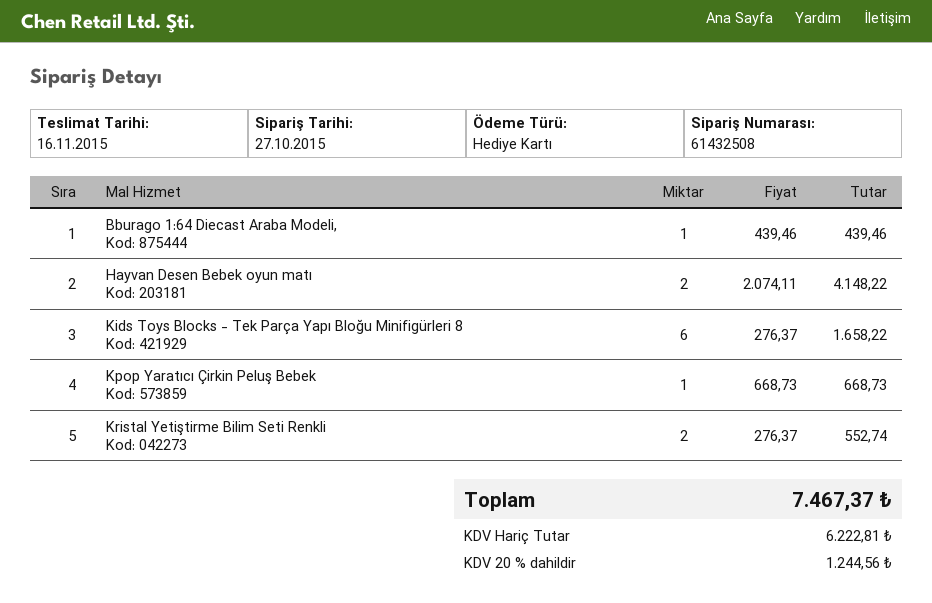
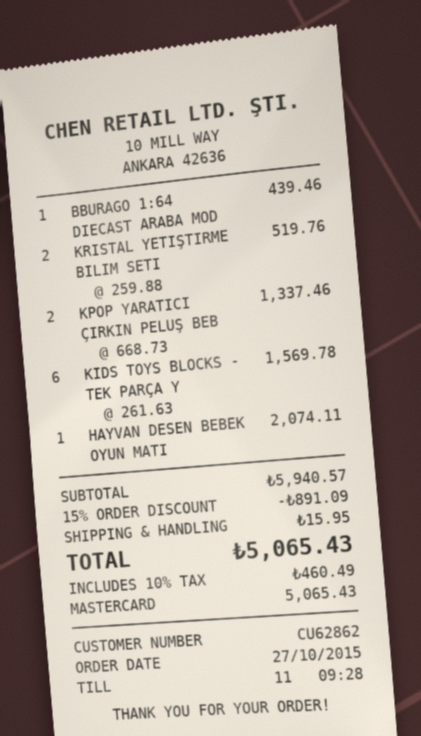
payment method: gift card -> Mastercard
Hayvan Desen Bebek oyun matı: 2 x 2074.11 = 4148.22 -> 1 x 2074.11 = 2074.11
Kids Toys Blocks - Tek Parça Yapı Bloğu Minifigürleri 8: 6 x 276.37 = 1658.22 -> 6 x 261.63 = 1569.78
Kpop Yaratıcı Çirkin Peluş Bebek: 1 x 668.73 = 668.73 -> 2 x 668.73 = 1337.46
Kristal Yetiştirme Bilim Seti Renkli: 2 x 276.37 = 552.74 -> 2 x 259.88 = 519.76
discount: none -> 15% = 891.09
shipping: none -> 15.95
tax: 20% = 1244.56 -> 10% = 460.49
total: 7467.37 -> 5065.43

